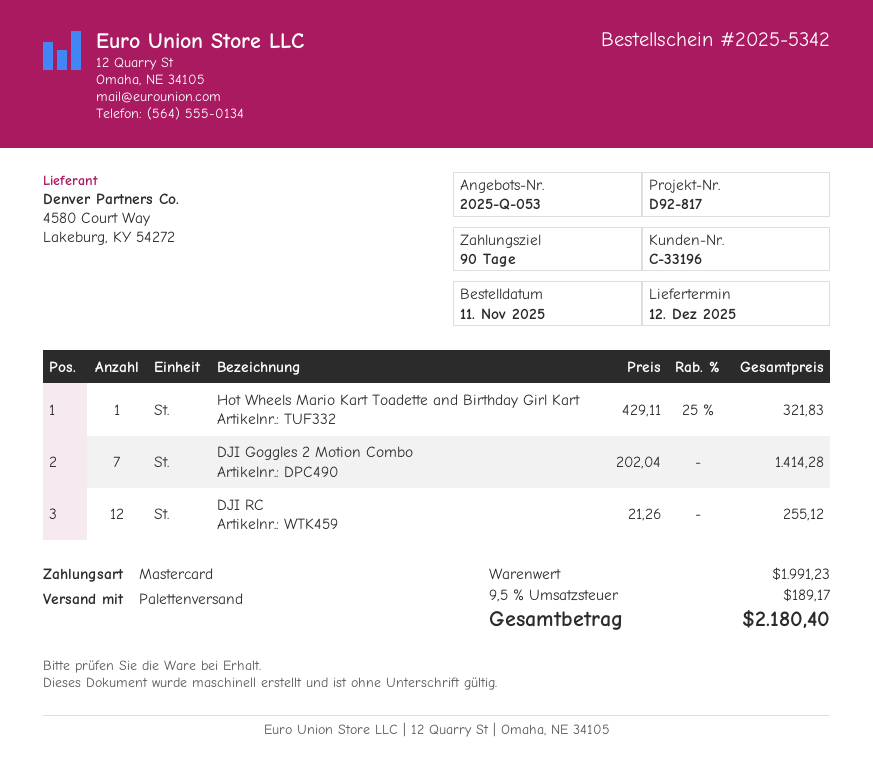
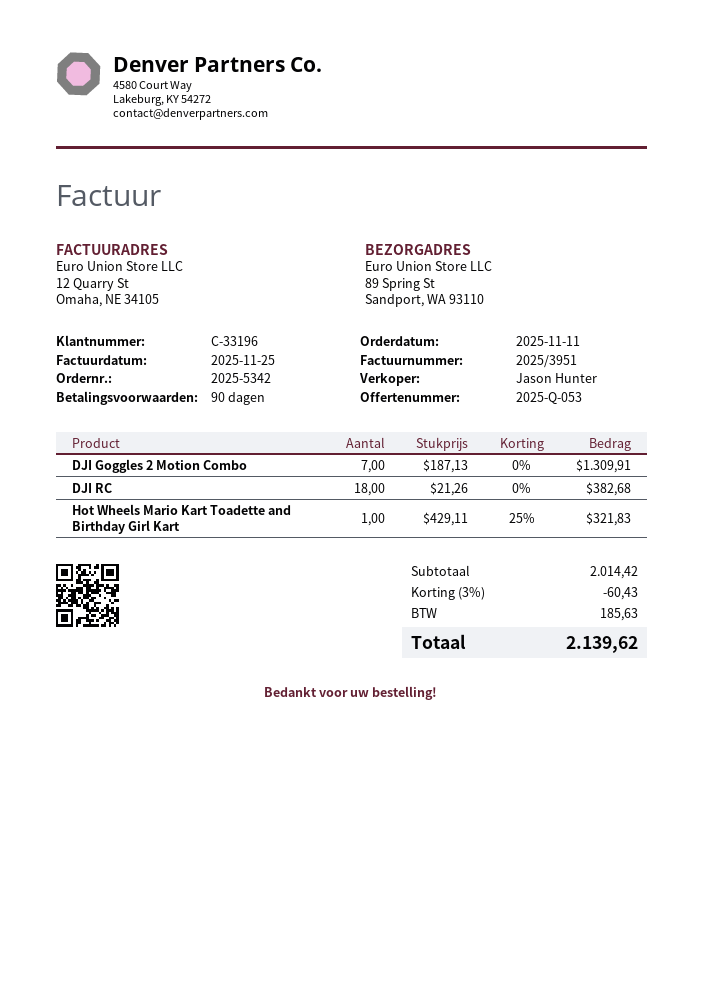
DJI Goggles 2 Motion Combo: 7 x 202.04 = 1414.28 -> 7 x 187.13 = 1309.91
DJI RC: 12 x 21.26 = 255.12 -> 18 x 21.26 = 382.68
subtotal: 1991.23 -> 2014.42
discount: none -> 3% = 60.43
tax: 189.17 -> 185.63
total: 2180.40 -> 2139.62

